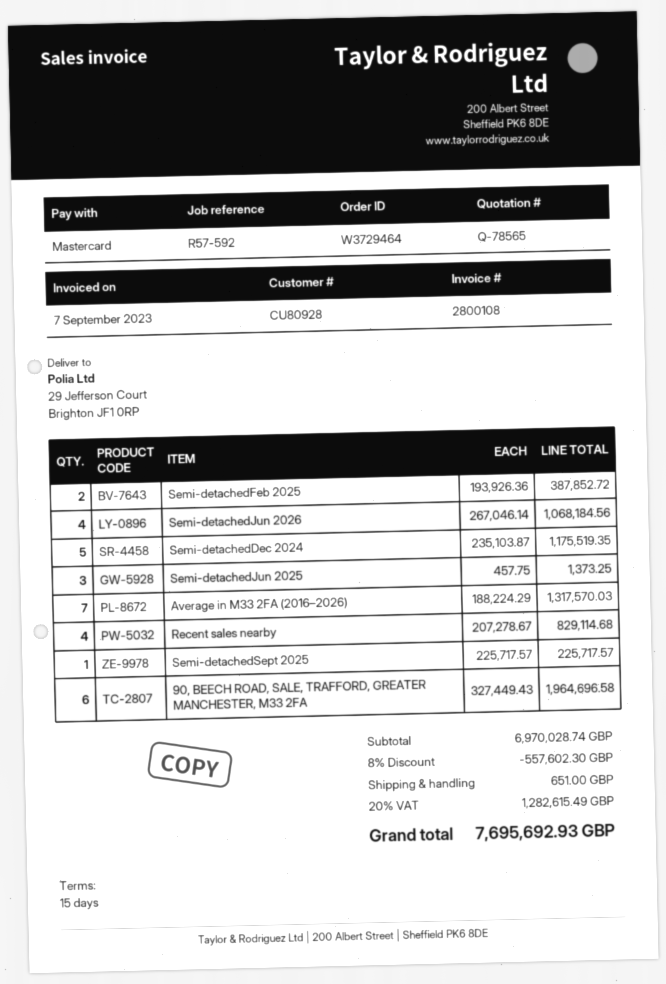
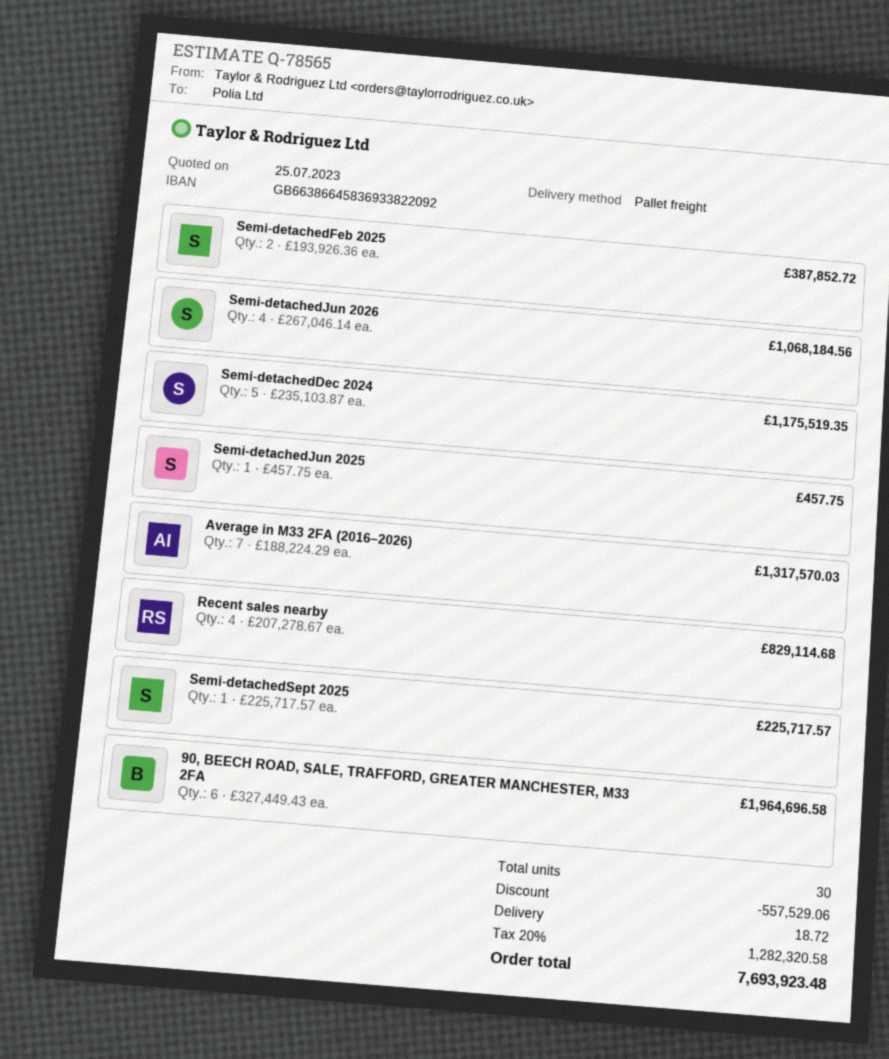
Semi-detachedJun 2025: 3 x 457.75 = 1373.25 -> 1 x 457.75 = 457.75
discount: 557602.30 -> 557529.06
shipping: 651.00 -> 18.72
tax: 20% = 1282615.49 -> 20% = 1282320.58
total: 7695692.93 -> 7693923.48

